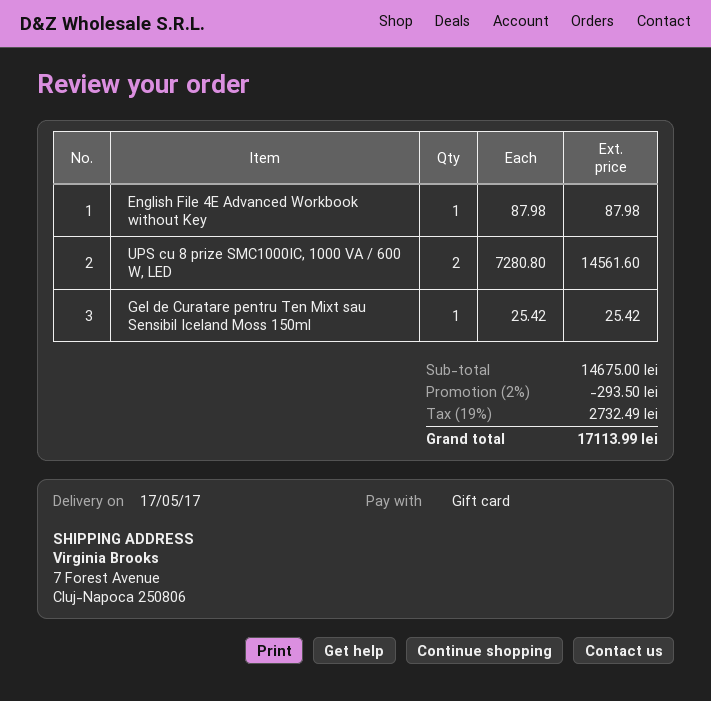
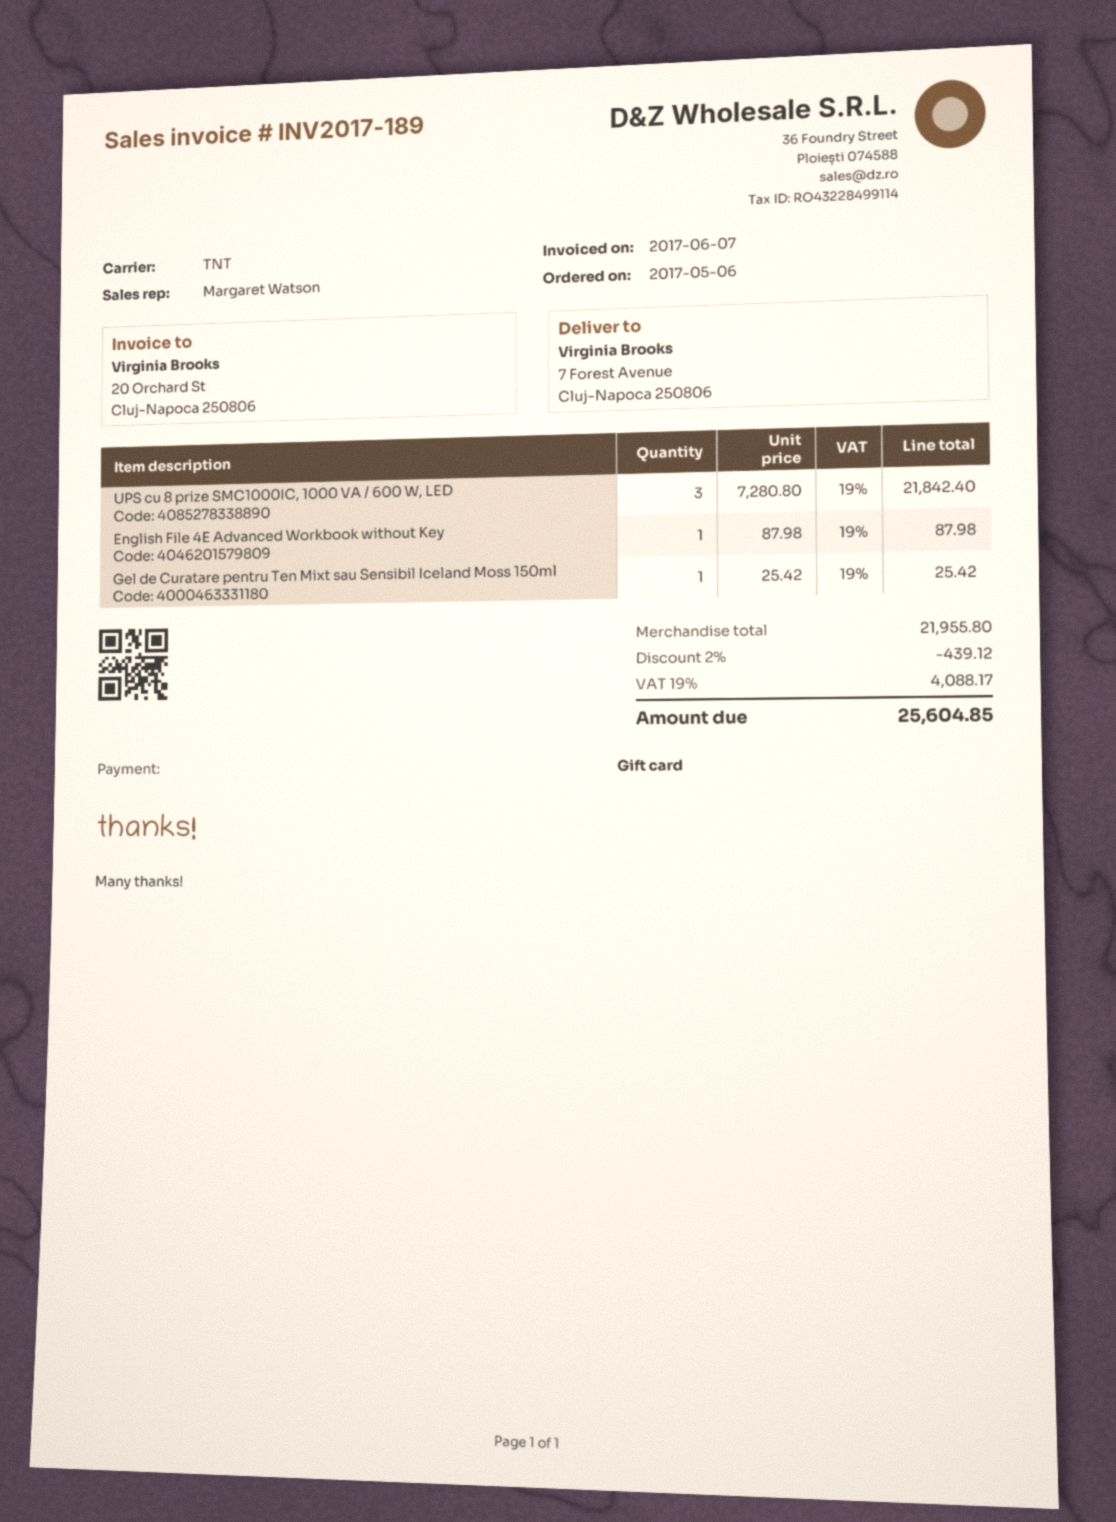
UPS cu 8 prize SMC1000IC, 1000 VA / 600 W, LED: 2 x 7280.80 = 14561.60 -> 3 x 7280.80 = 21842.40
subtotal: 14675.00 -> 21955.80
discount: 2% = 293.50 -> 2% = 439.12
tax: 19% = 2732.49 -> 19% = 4088.17
total: 17113.99 -> 25604.85

